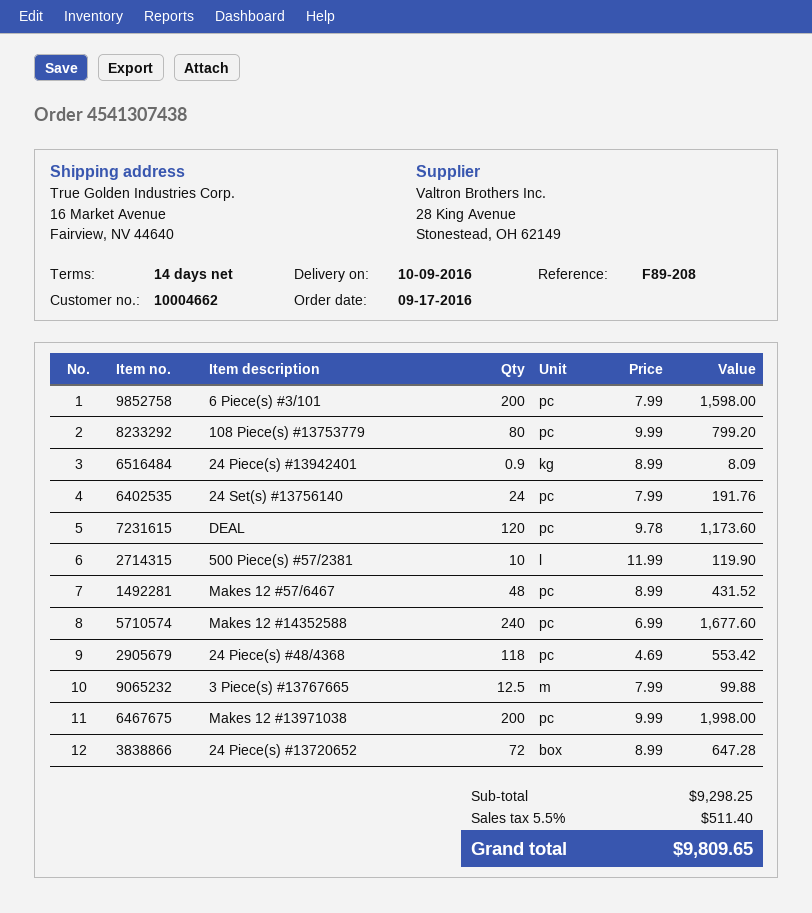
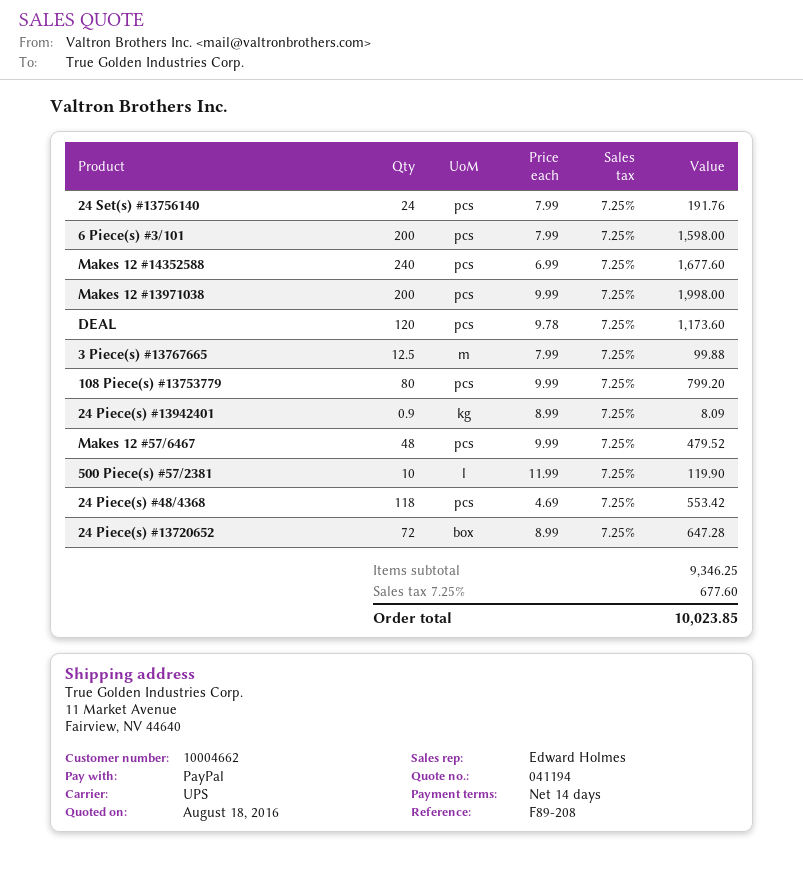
ship to: 16 Market Avenue, Fairview, NV 44640 -> 11 Market Avenue, Fairview, NV 44640
Makes 12 #57/6467: 48 x 8.99 = 431.52 -> 48 x 9.99 = 479.52
subtotal: 9298.25 -> 9346.25
tax: 5.5% = 511.40 -> 7.25% = 677.60
total: 9809.65 -> 10023.85

